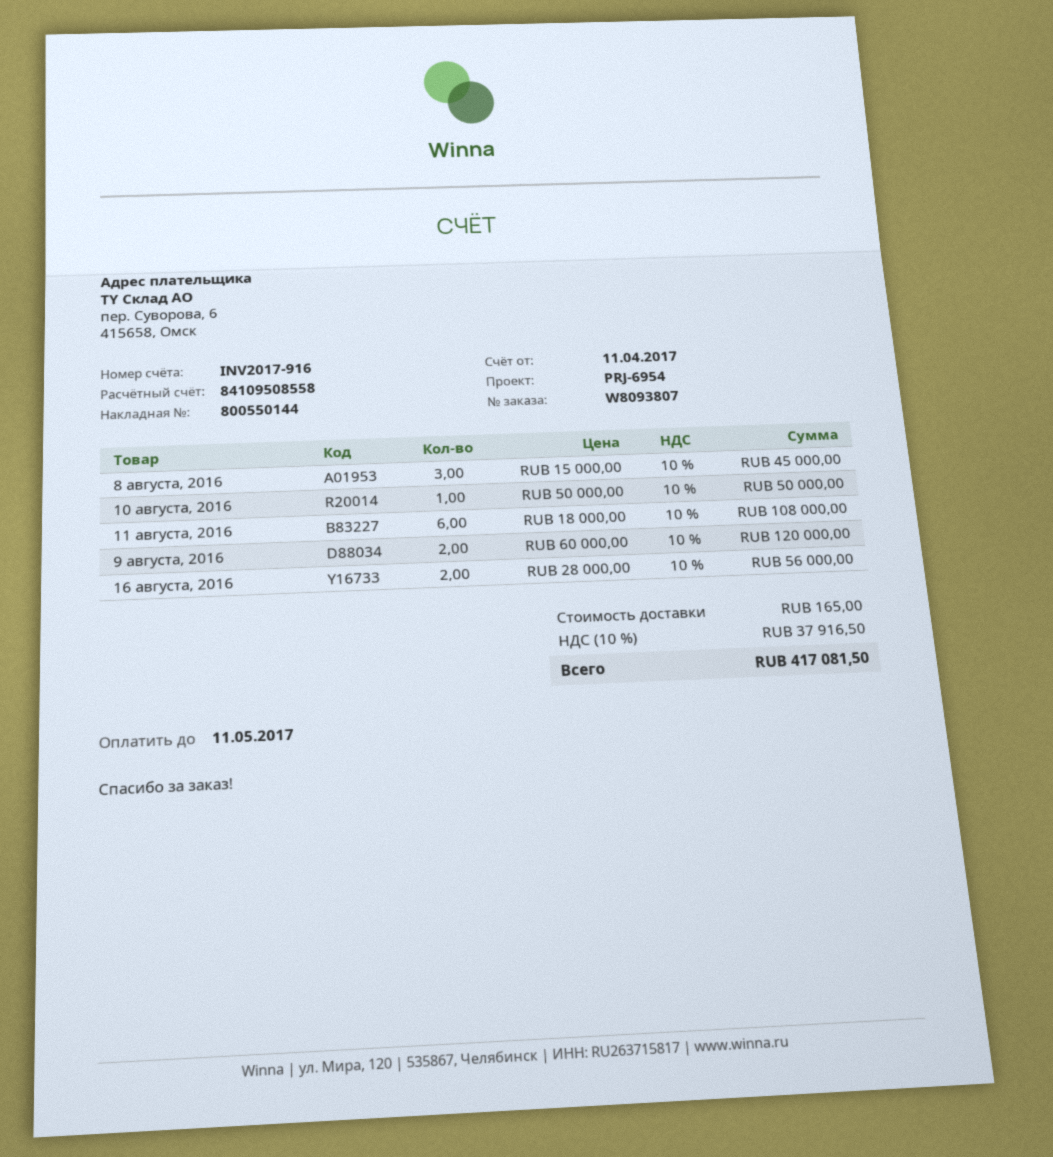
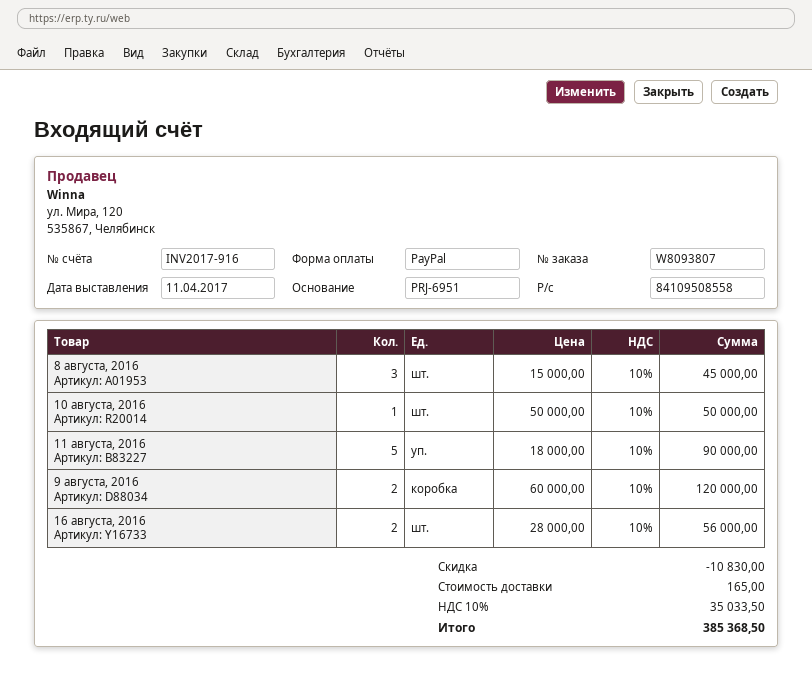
reference: PRJ-6954 -> PRJ-6951
11 августа, 2016: 6 x 18000.00 = 108000.00 -> 5 x 18000.00 = 90000.00
discount: none -> 10830.00
tax: 10% = 37916.50 -> 10% = 35033.50
total: 417081.50 -> 385368.50

